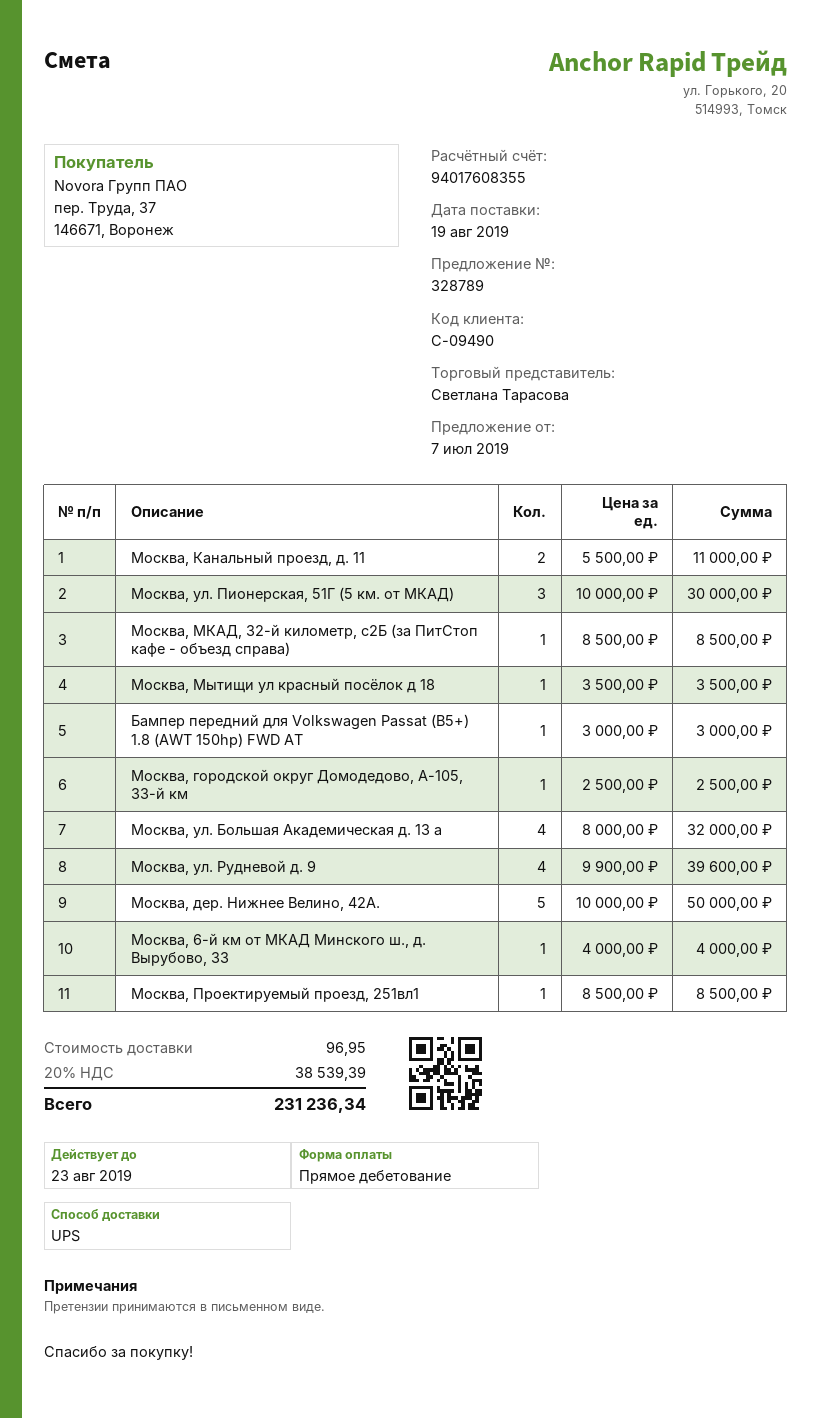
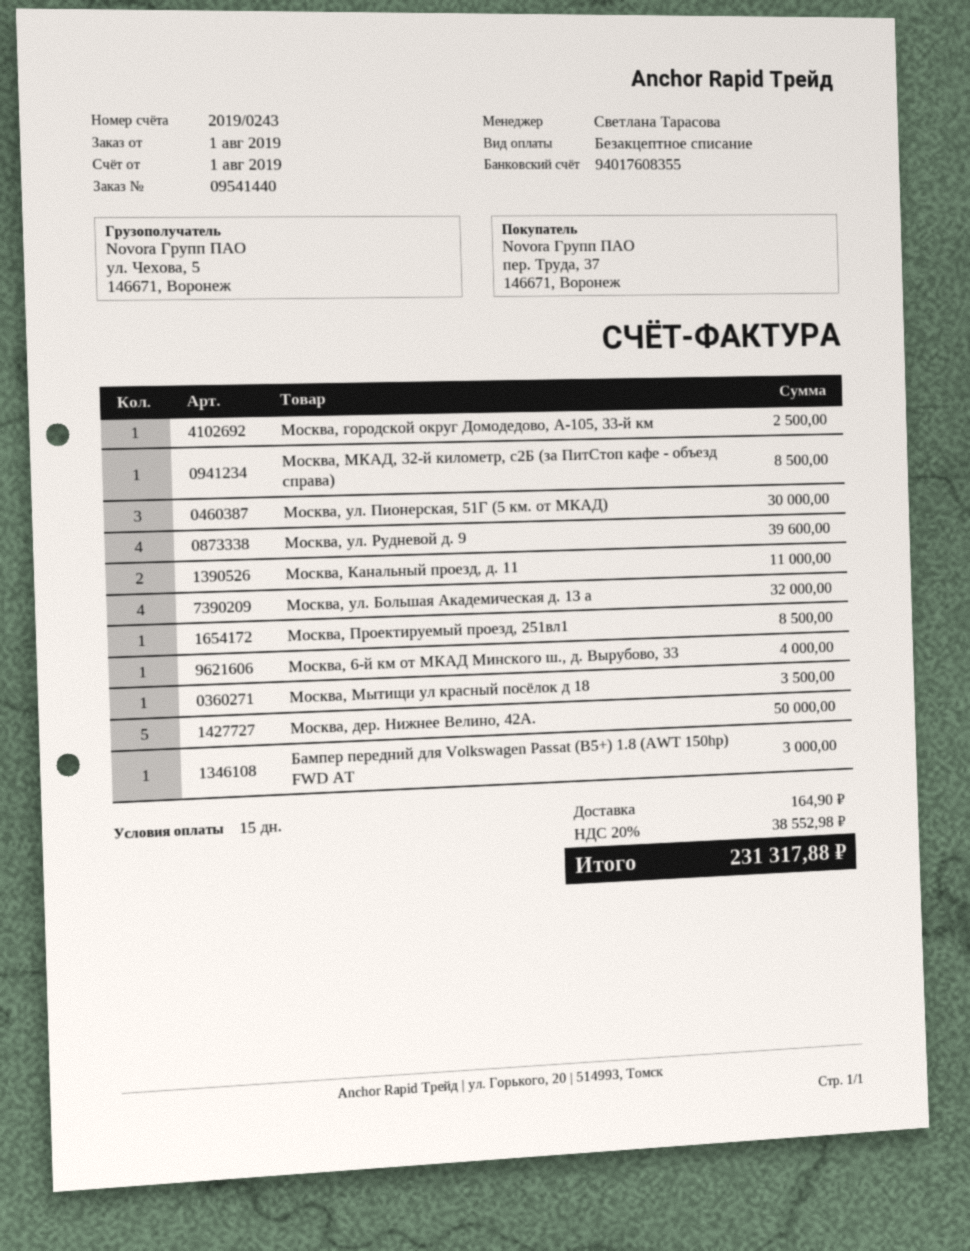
shipping: 96.95 -> 164.90
tax: 20% = 38539.39 -> 20% = 38552.98
total: 231236.34 -> 231317.88

